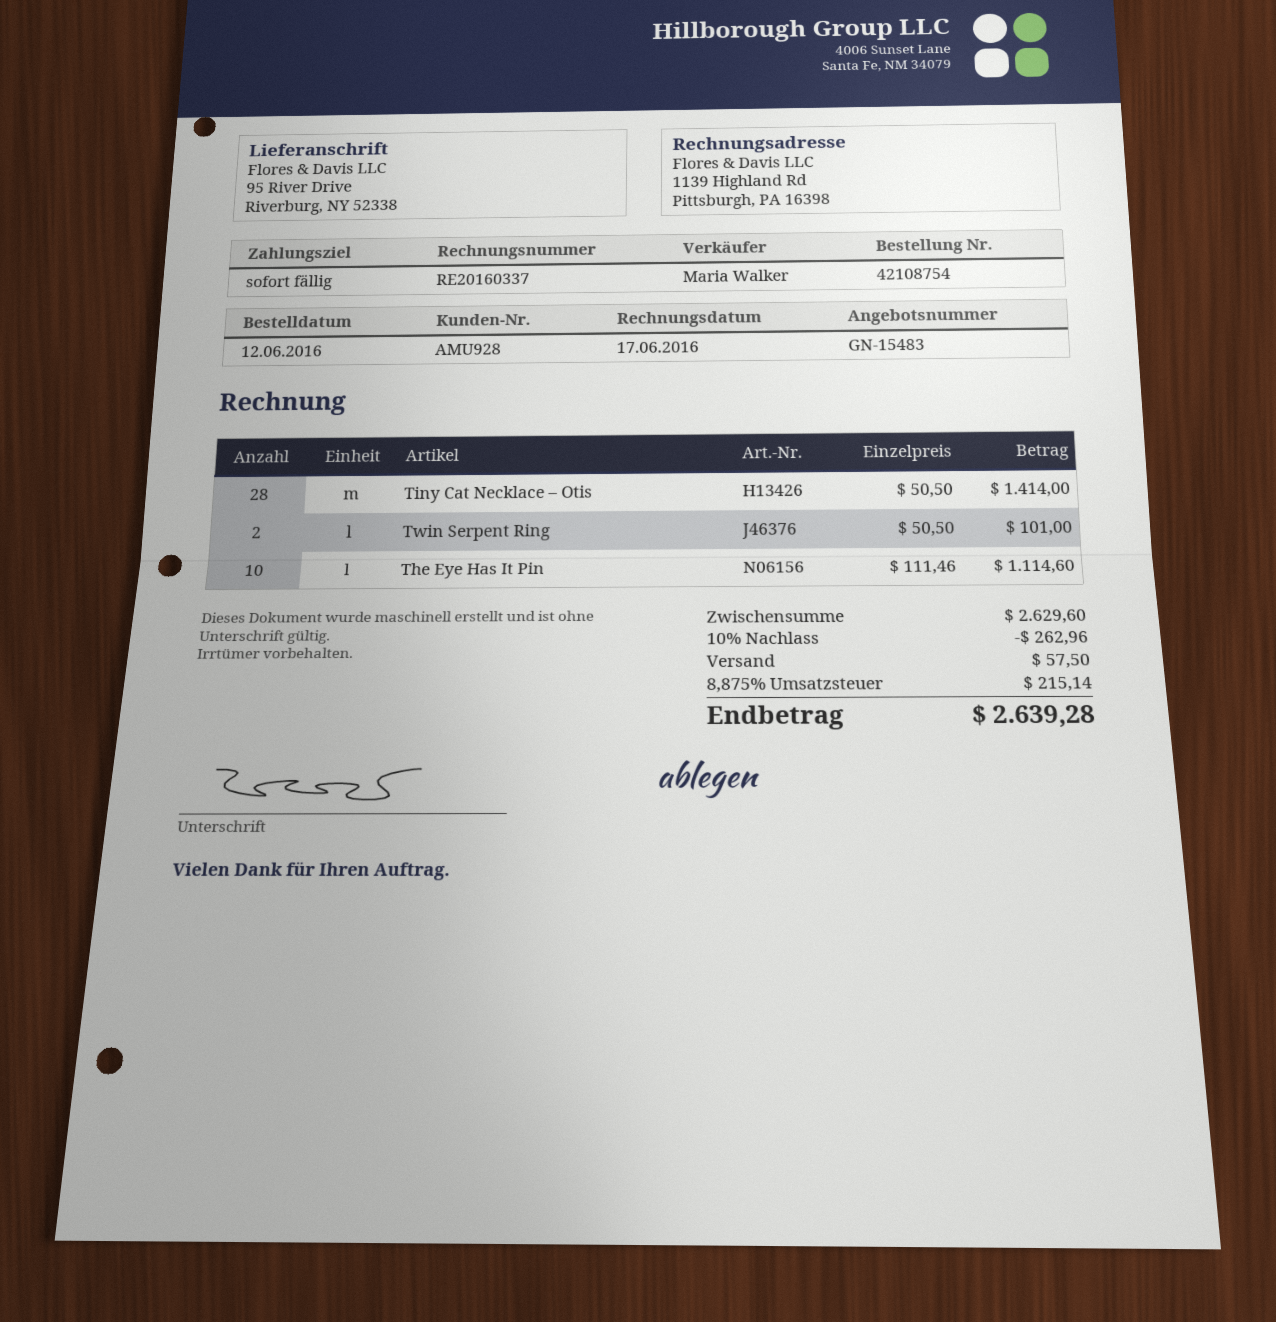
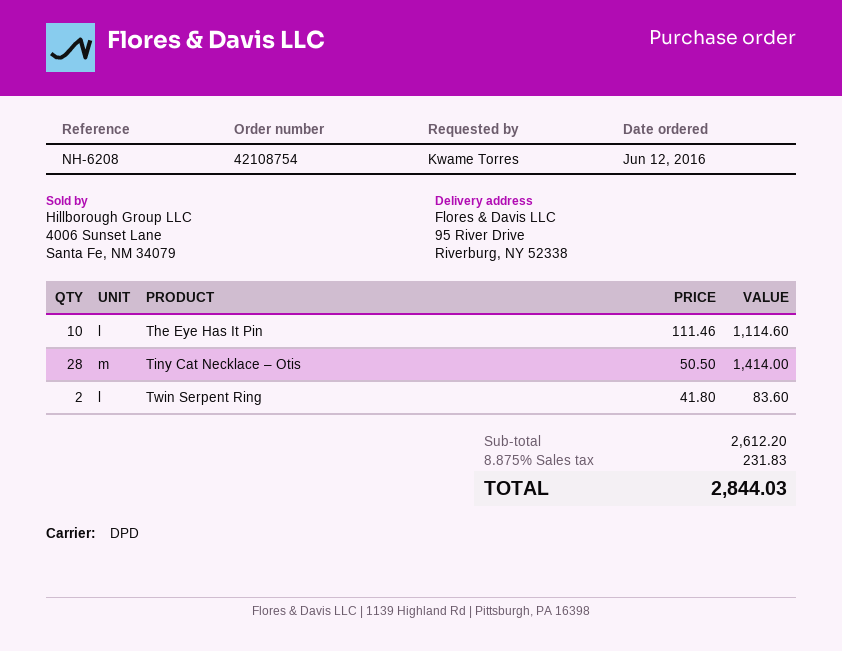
Twin Serpent Ring: 2 x 50.50 = 101.00 -> 2 x 41.80 = 83.60
subtotal: 2629.60 -> 2612.20
discount: 10% = 262.96 -> none
shipping: 57.50 -> none
tax: 8.875% = 215.14 -> 8.875% = 231.83
total: 2639.28 -> 2844.03

